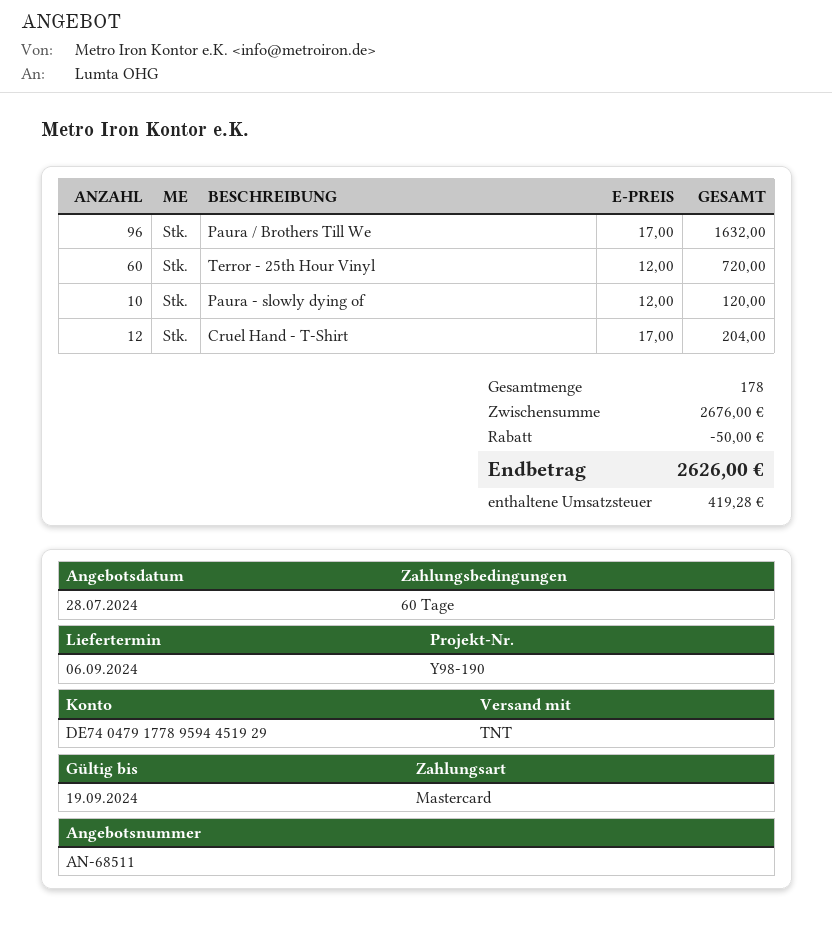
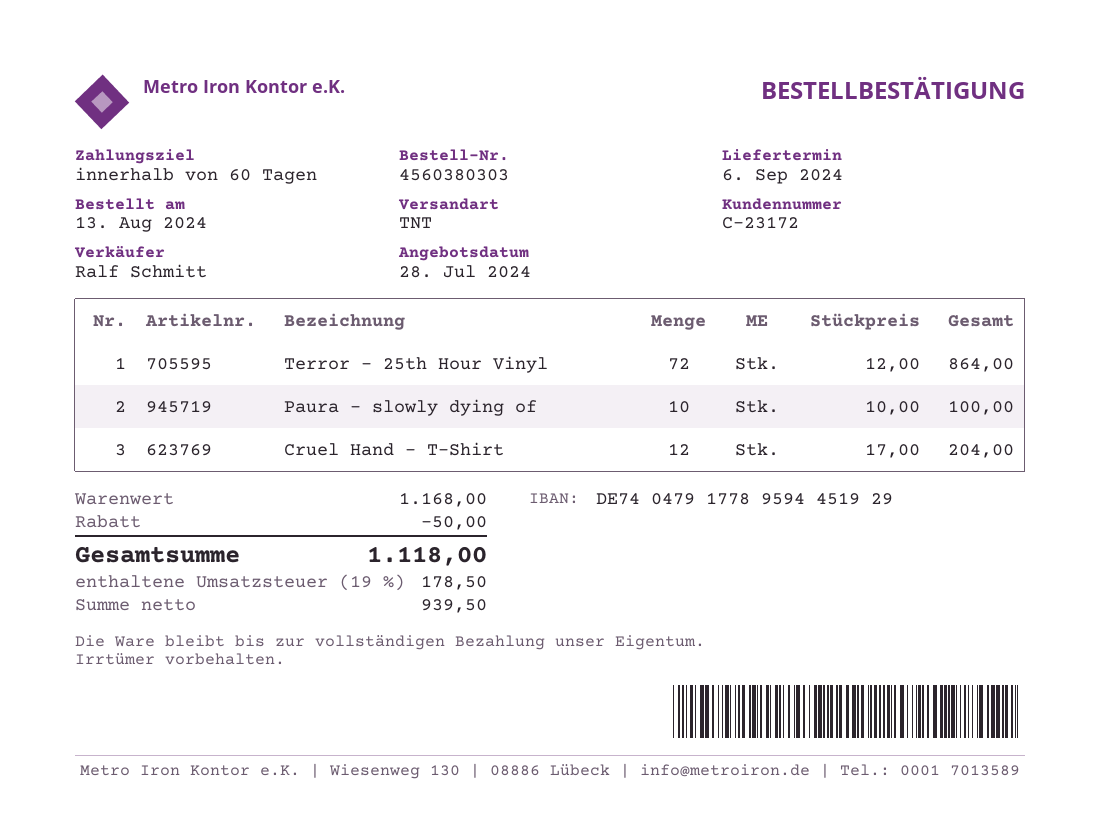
Paura / Brothers Till We: 96 x 17.00 = 1632.00 -> none
Terror - 25th Hour Vinyl: 60 x 12.00 = 720.00 -> 72 x 12.00 = 864.00
Paura - slowly dying of: 10 x 12.00 = 120.00 -> 10 x 10.00 = 100.00
subtotal: 2676.00 -> 1168.00
tax: 419.28 -> 178.50
total: 2626.00 -> 1118.00

